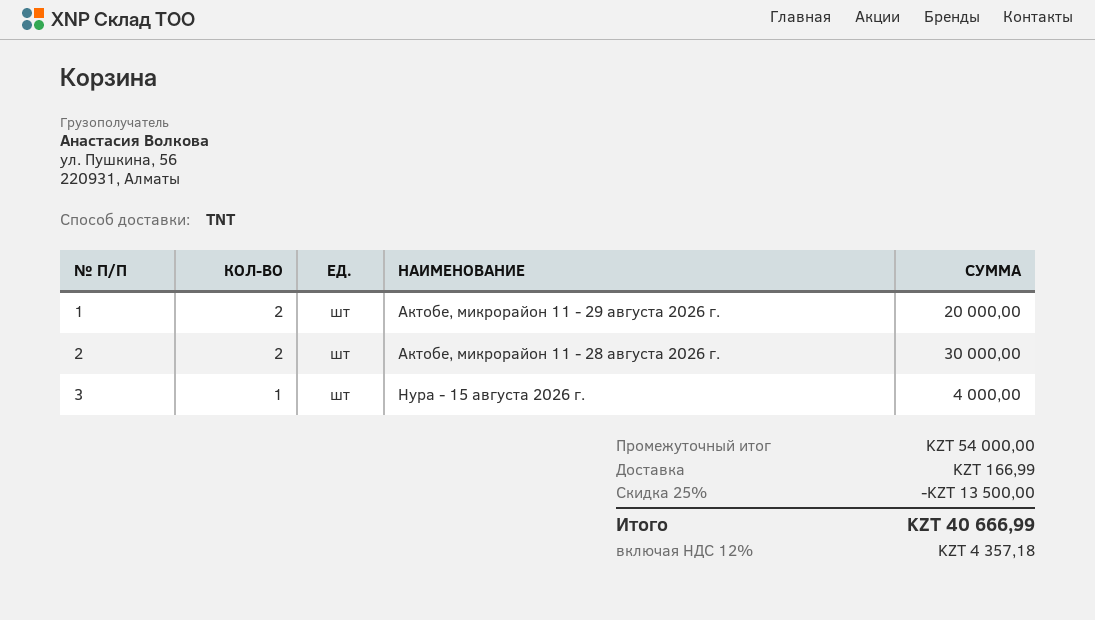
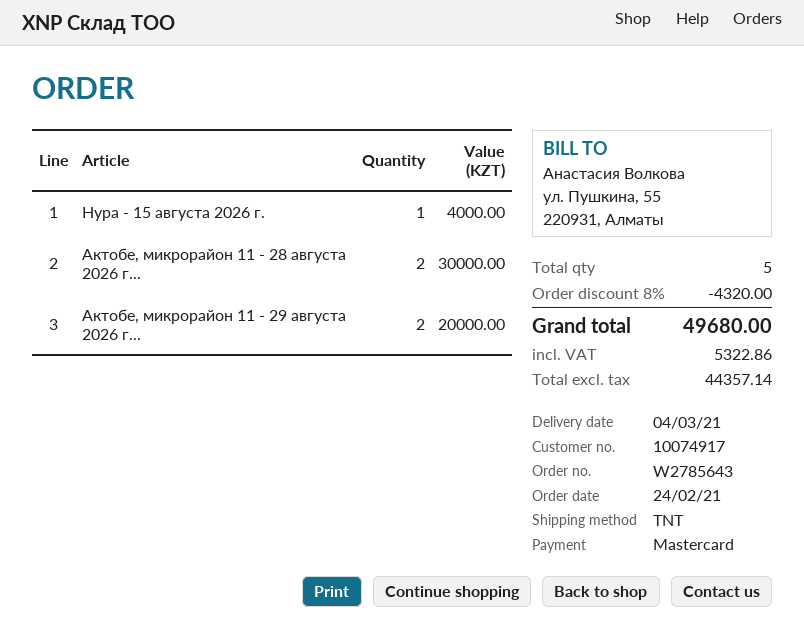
discount: 25% = 13500.00 -> 8% = 4320.00
shipping: 166.99 -> none
tax: 4357.18 -> 5322.86
total: 40666.99 -> 49680.00

